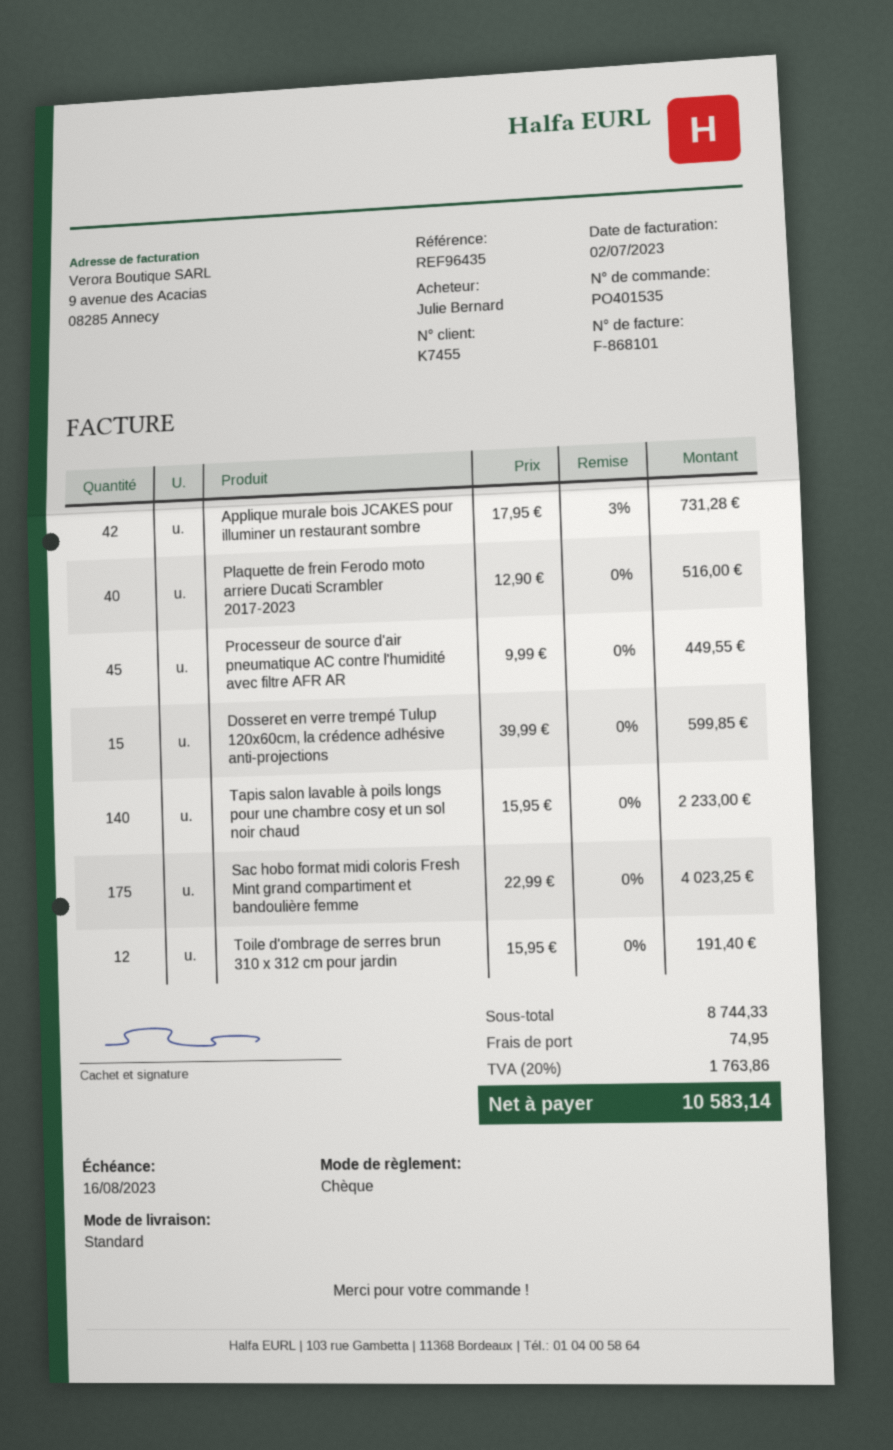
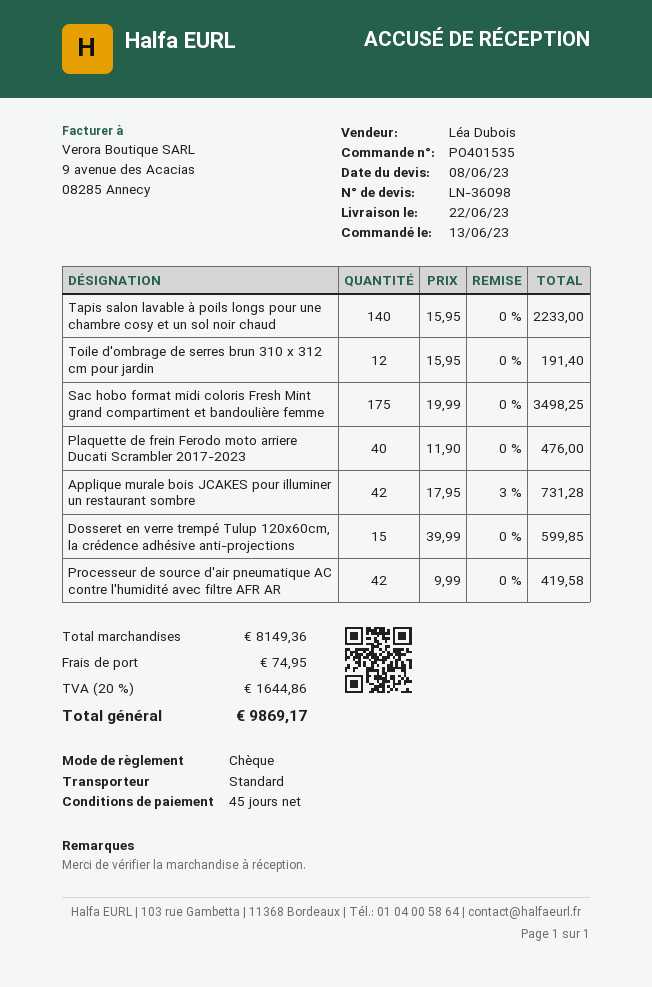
Plaquette de frein Ferodo moto arriere Ducati Scrambler 2017-2023: 40 x 12.90 = 516.00 -> 40 x 11.90 = 476.00
Processeur de source d'air pneumatique AC contre l'humidité avec filtre AFR AR: 45 x 9.99 = 449.55 -> 42 x 9.99 = 419.58
Sac hobo format midi coloris Fresh Mint grand compartiment et bandoulière femme: 175 x 22.99 = 4023.25 -> 175 x 19.99 = 3498.25
subtotal: 8744.33 -> 8149.36
tax: 20% = 1763.86 -> 20% = 1644.86
total: 10583.14 -> 9869.17

